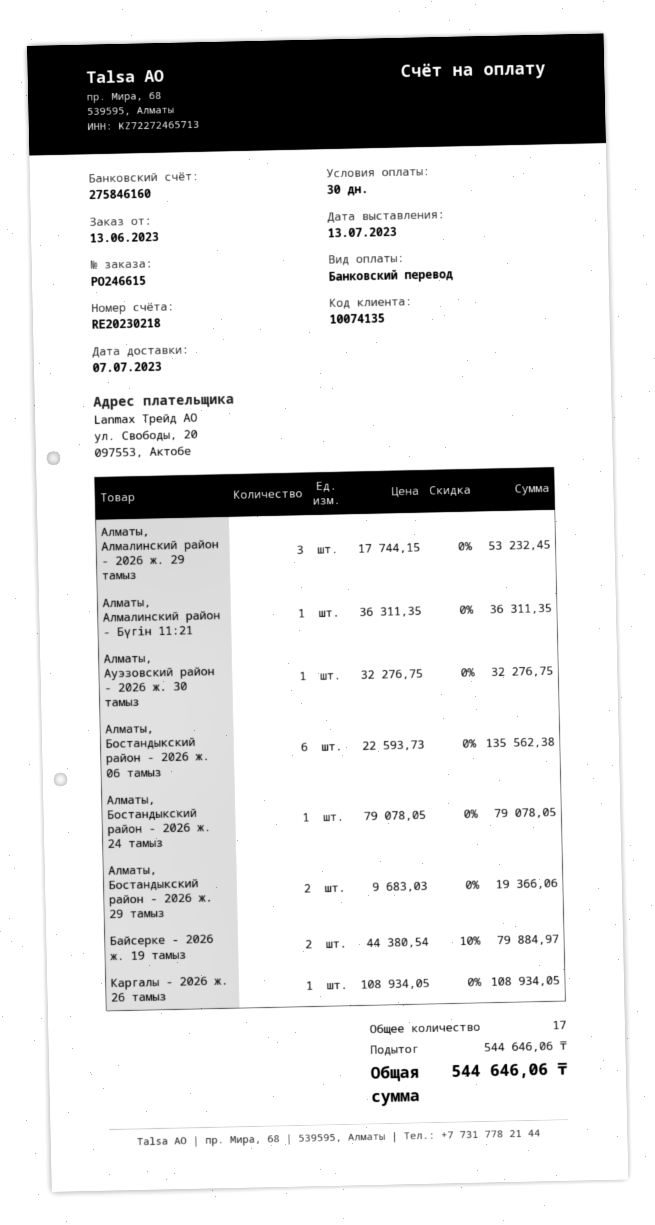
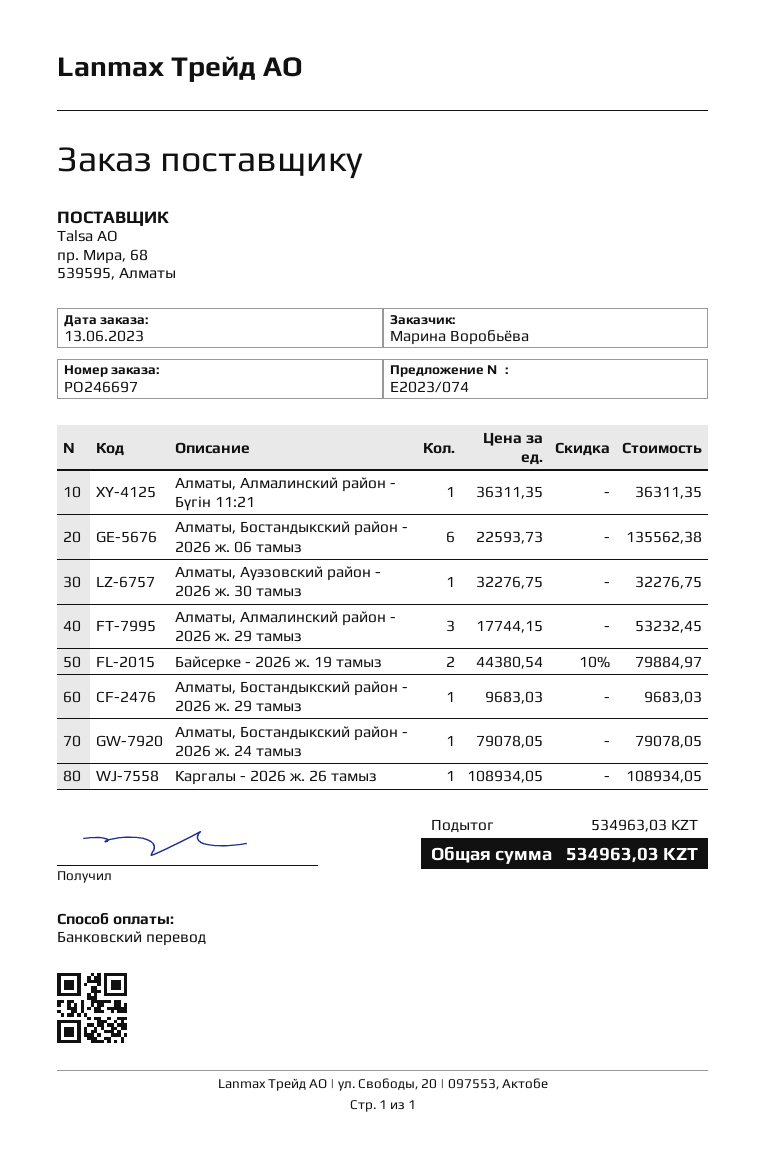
order number: PO246615 -> PO246697
Алматы, Бостандыкский район - 2026 ж. 29 тамыз: 2 x 9683.03 = 19366.06 -> 1 x 9683.03 = 9683.03
subtotal: 544646.06 -> 534963.03
total: 544646.06 -> 534963.03

